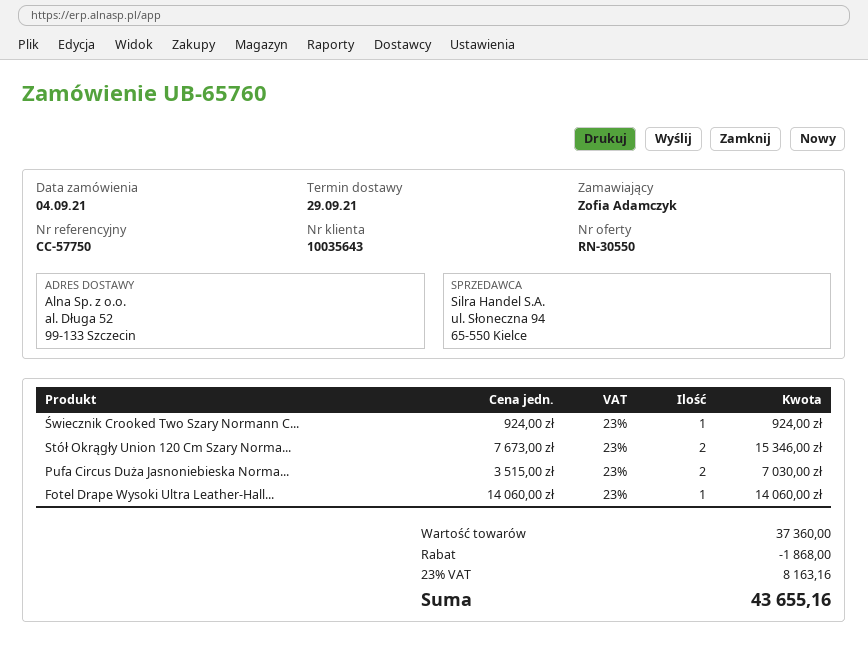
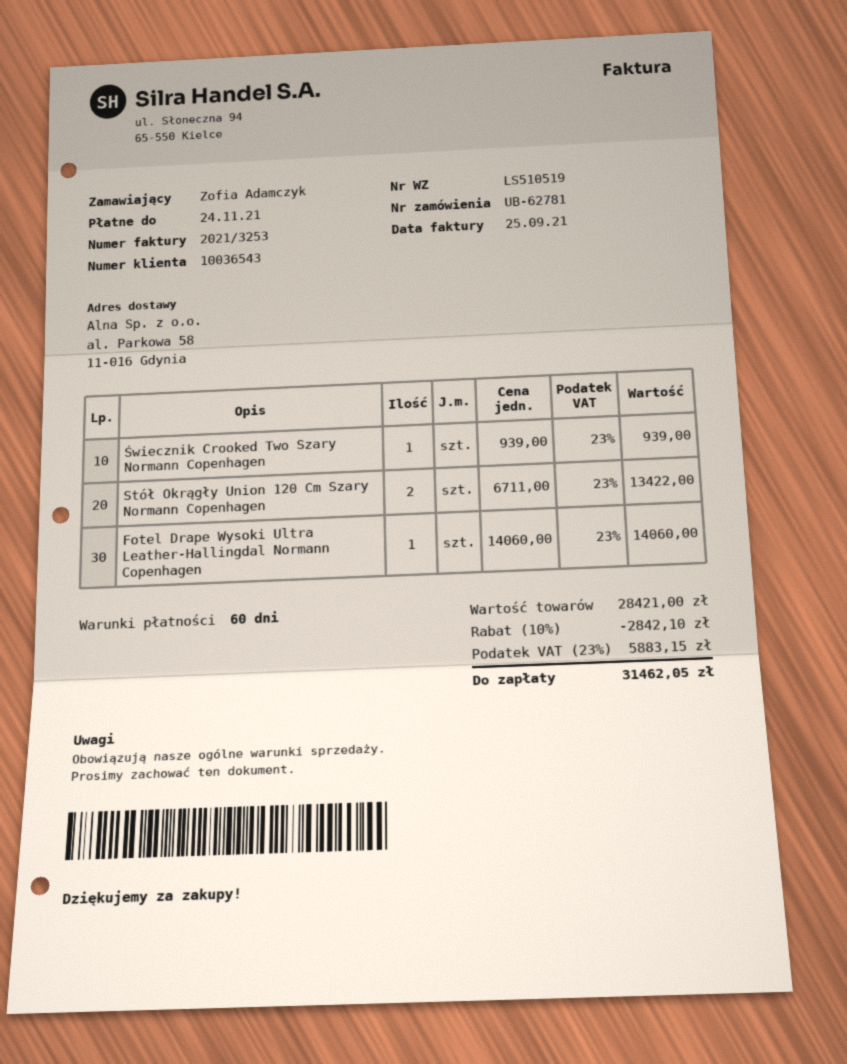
order number: UB-65760 -> UB-62781
customer number: 10035643 -> 10036543
ship to: al. Długa 52, 99-133 Szczecin -> al. Parkowa 58, 11-016 Gdynia
Świecznik Crooked Two Szary Normann C...: 1 x 924.00 = 924.00 -> 1 x 939.00 = 939.00
Stół Okrągły Union 120 Cm Szary Norma...: 2 x 7673.00 = 15346.00 -> 2 x 6711.00 = 13422.00
Pufa Circus Duża Jasnoniebieska Norma...: 2 x 3515.00 = 7030.00 -> none
subtotal: 37360.00 -> 28421.00
discount: 1868.00 -> 2842.10
tax: 23% = 8163.16 -> 23% = 5883.15
total: 43655.16 -> 31462.05

